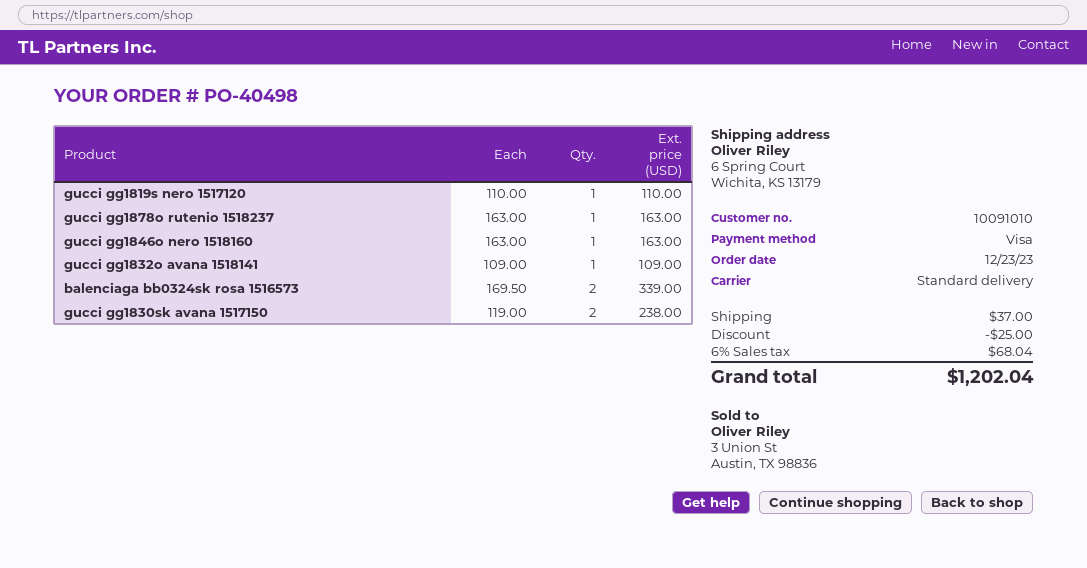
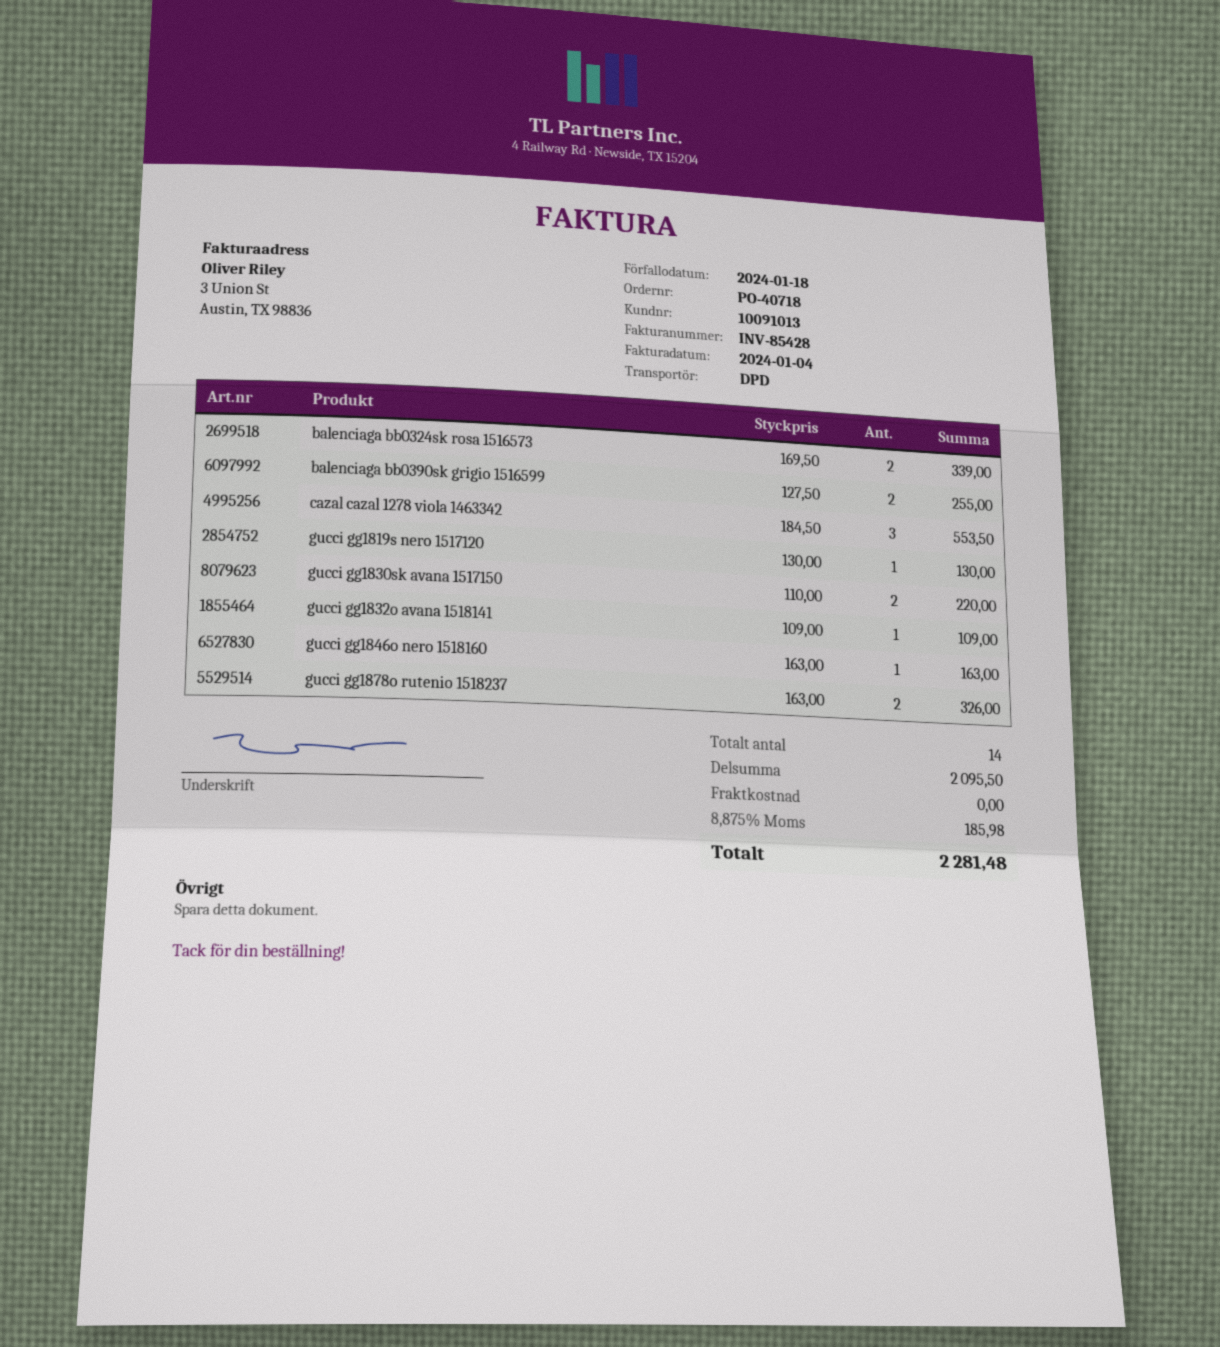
order number: PO-40498 -> PO-40718
customer number: 10091010 -> 10091013
shipping method: standard -> DPD
gucci gg1819s nero 1517120: 1 x 110.00 = 110.00 -> 1 x 130.00 = 130.00
gucci gg1878o rutenio 1518237: 1 x 163.00 = 163.00 -> 2 x 163.00 = 326.00
gucci gg1830sk avana 1517150: 2 x 119.00 = 238.00 -> 2 x 110.00 = 220.00
balenciaga bb0390sk grigio 1516599: none -> 2 x 127.50 = 255.00
cazal cazal 1278 viola 1463342: none -> 3 x 184.50 = 553.50
discount: 25.00 -> none
shipping: 37.00 -> 0.00
tax: 6% = 68.04 -> 8.875% = 185.98
total: 1202.04 -> 2281.48

